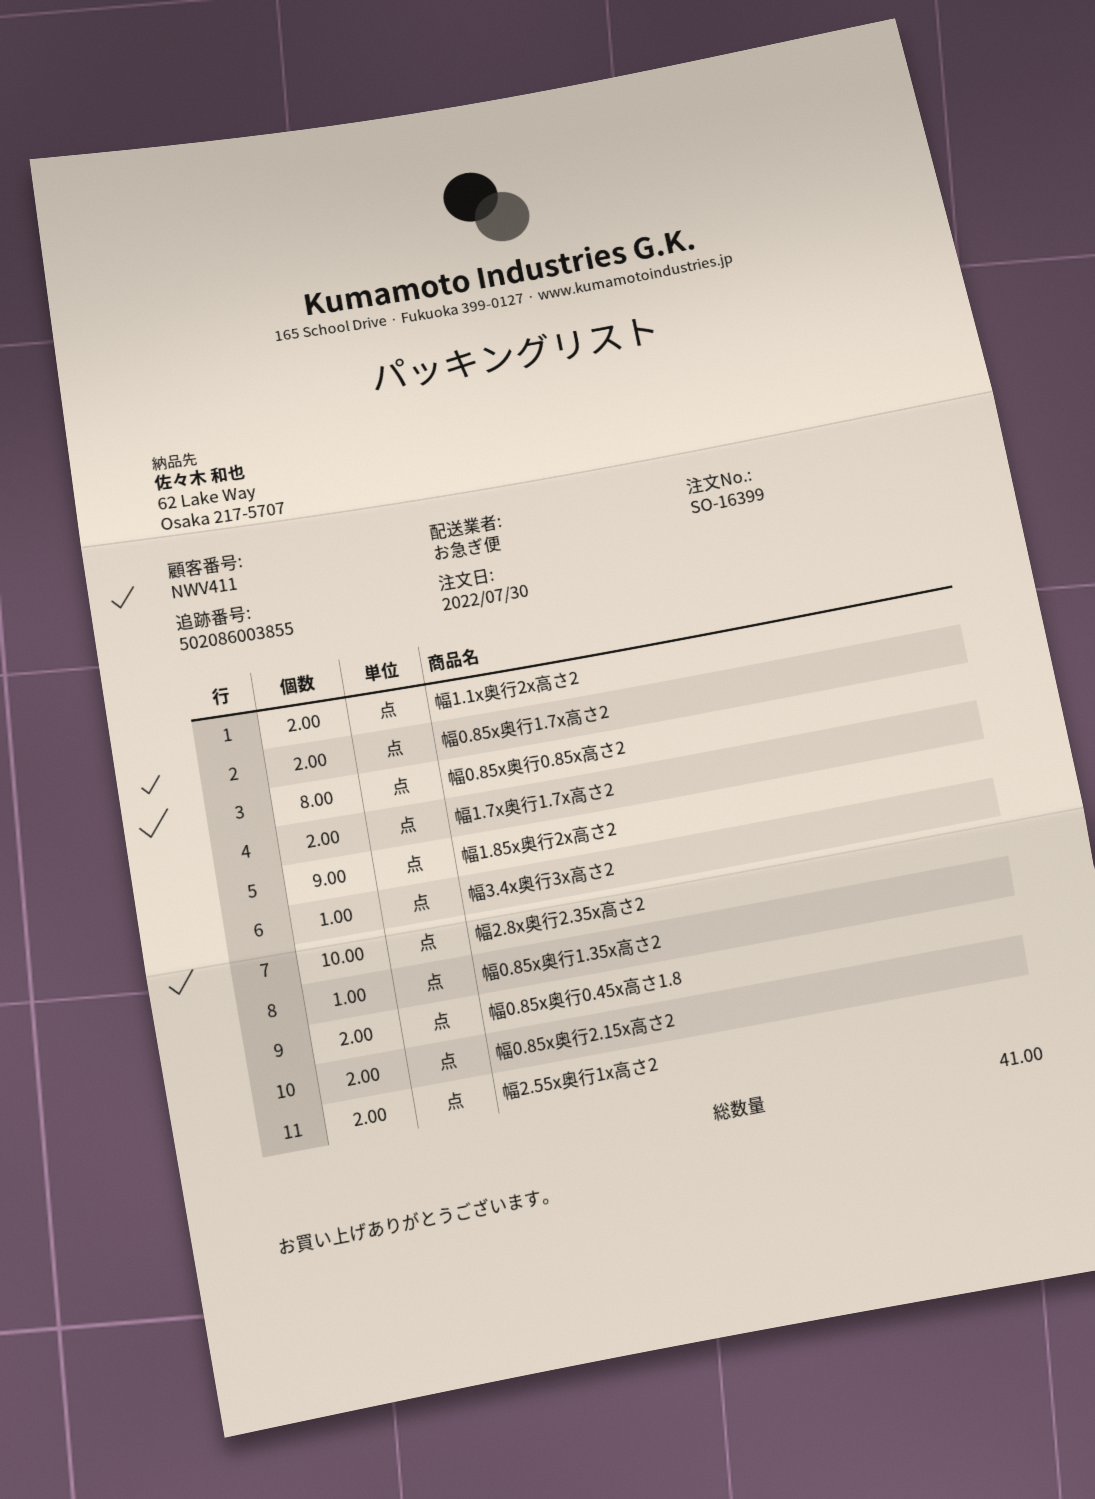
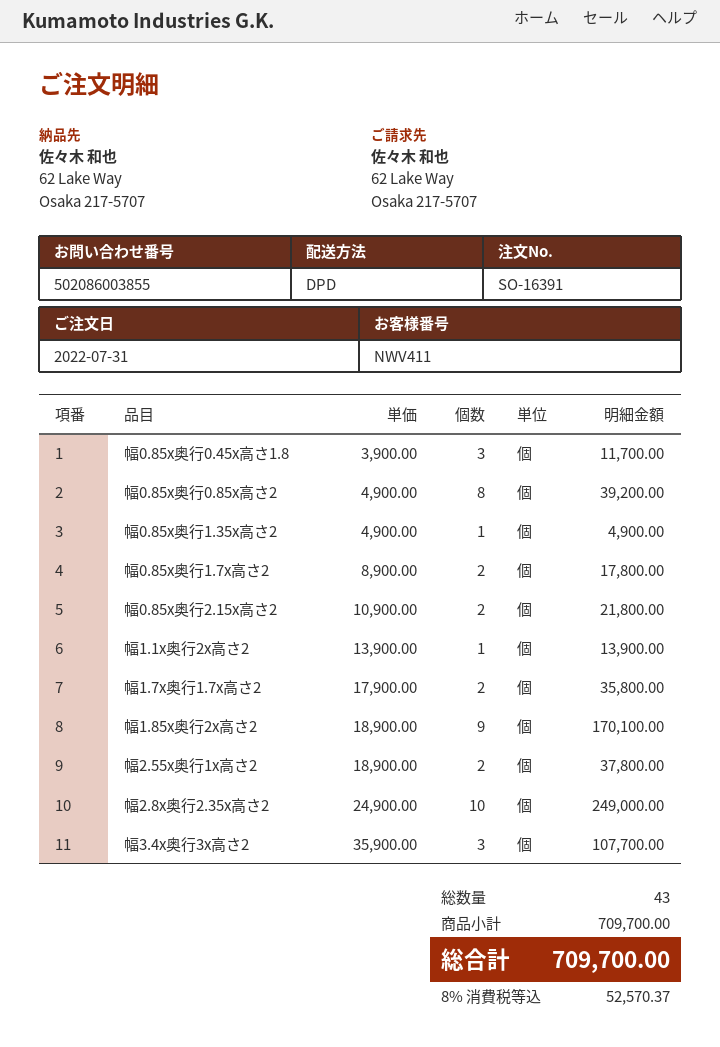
order number: SO-16399 -> SO-16391
order date: 2022-07-30 -> 2022-07-31
shipping method: express -> DPD
幅1.1x奥行2x高さ2: 2 -> 1
幅3.4x奥行3x高さ2: 1 -> 3
幅0.85x奥行0.45x高さ1.8: 2 -> 3
total quantity: 41 -> 43

